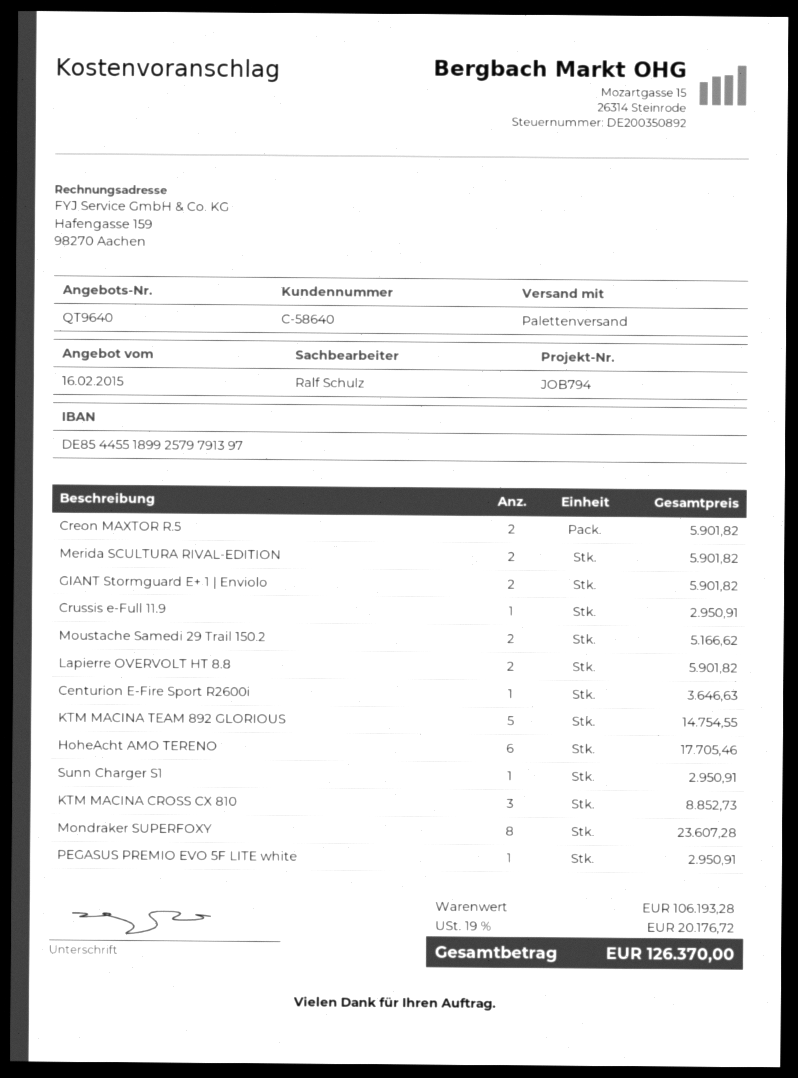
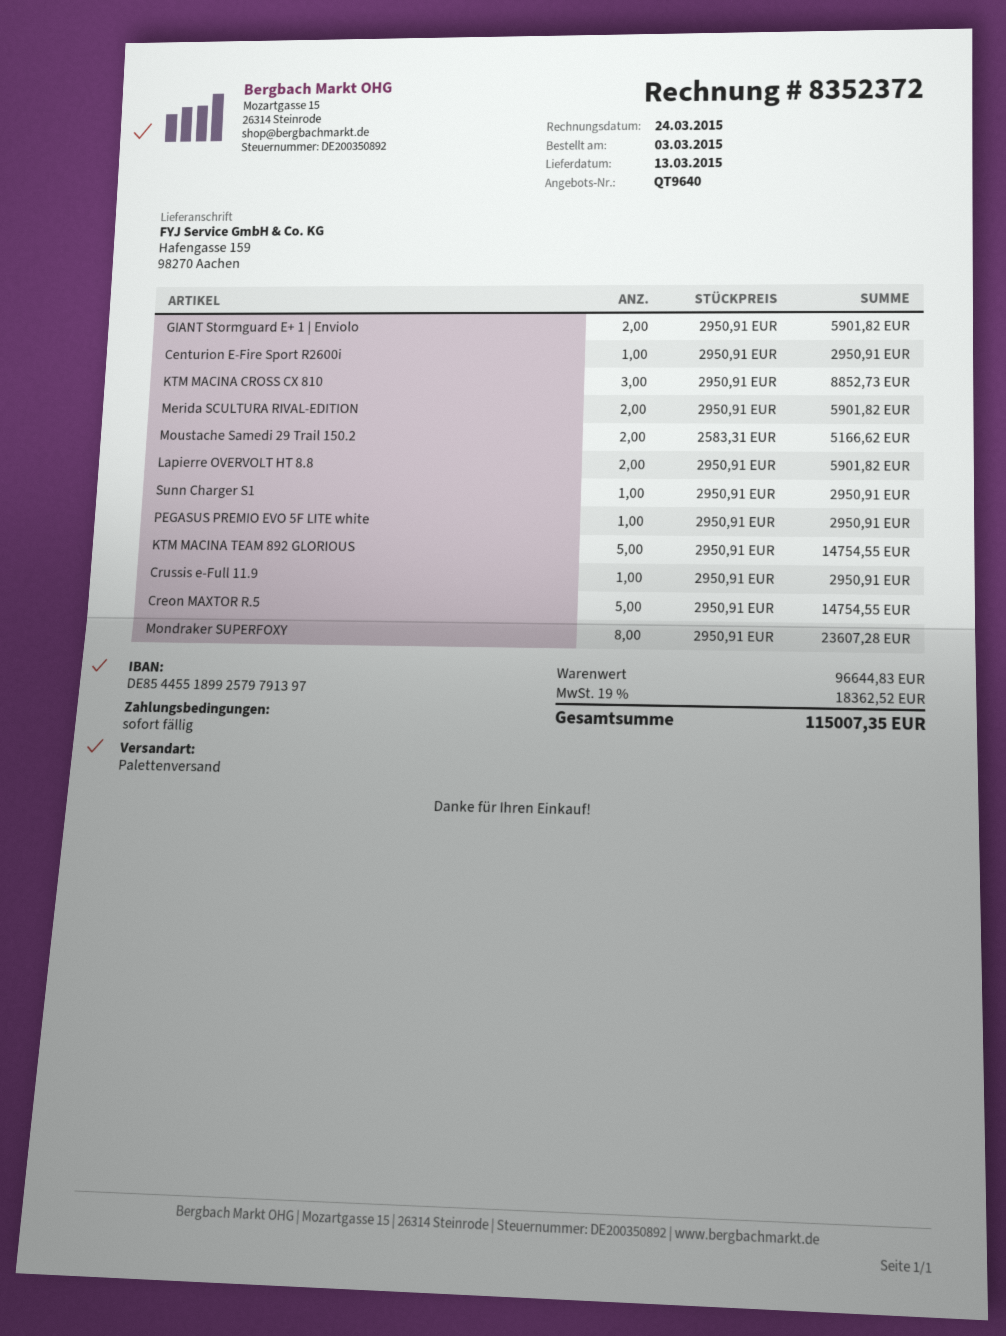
Creon MAXTOR R.5: 2 for 5901.82 -> 5 for 14754.55
Centurion E-Fire Sport R2600i: 1 for 3646.63 -> 1 for 2950.91
HoheAcht AMO TERENO: 6 for 17705.46 -> none
subtotal: 106193.28 -> 96644.83
tax: 19% = 20176.72 -> 19% = 18362.52
total: 126370.00 -> 115007.35

